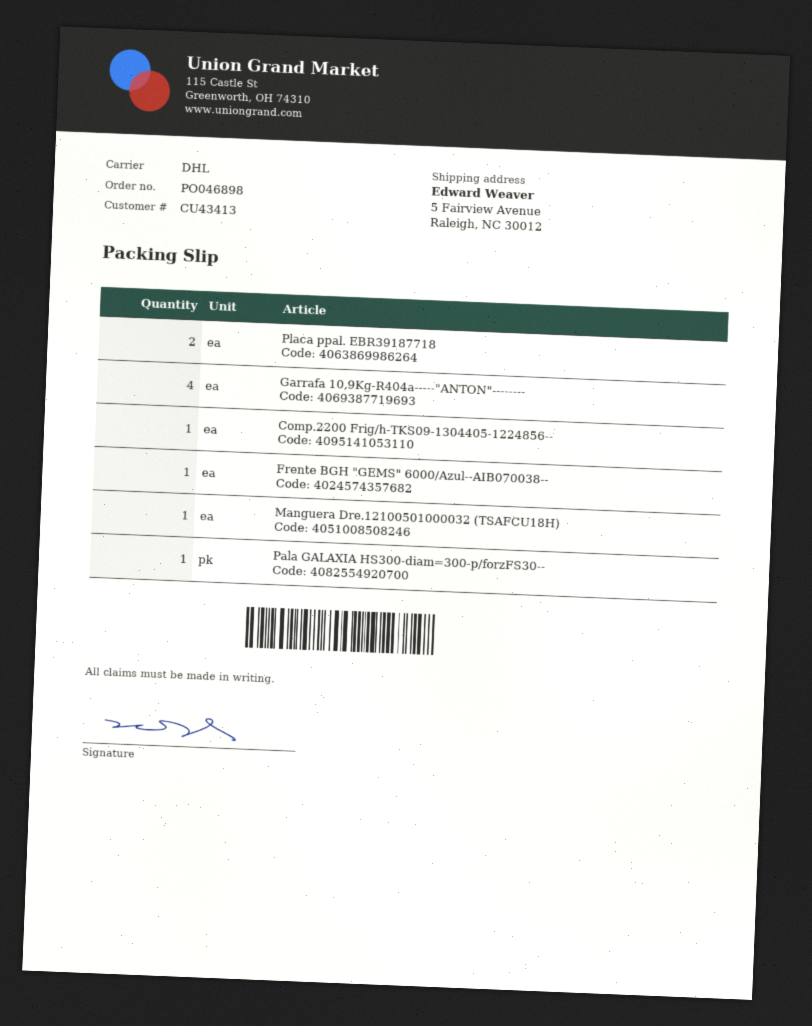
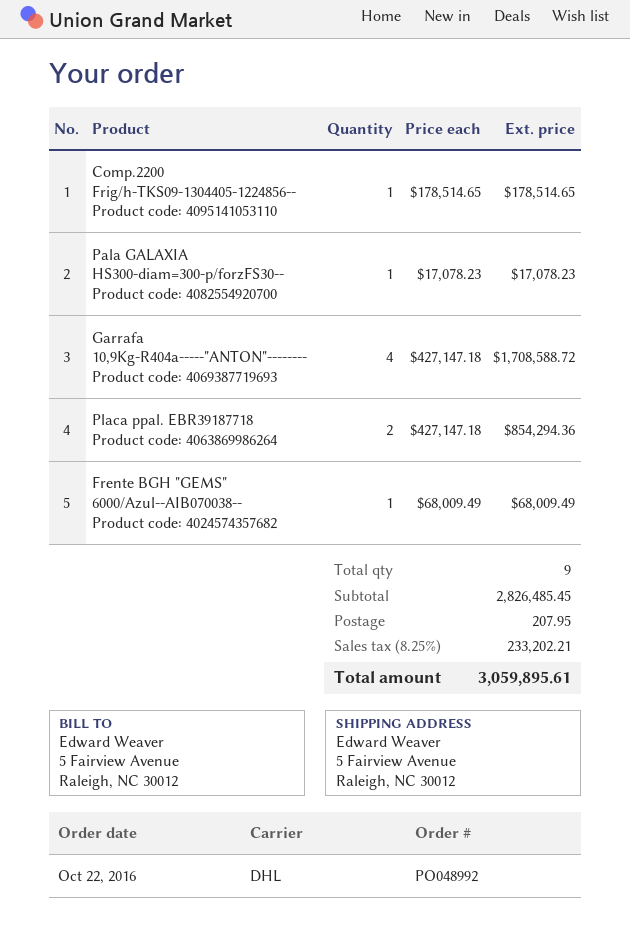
order number: PO046898 -> PO048992
Manguera Dre.12100501000032 (TSAFCU18H): 1 -> none

